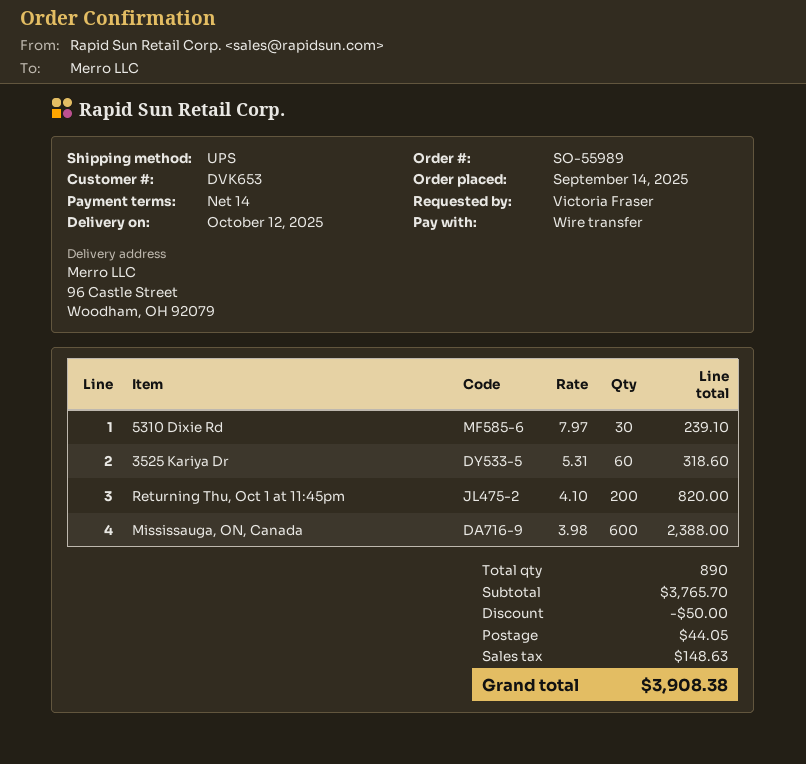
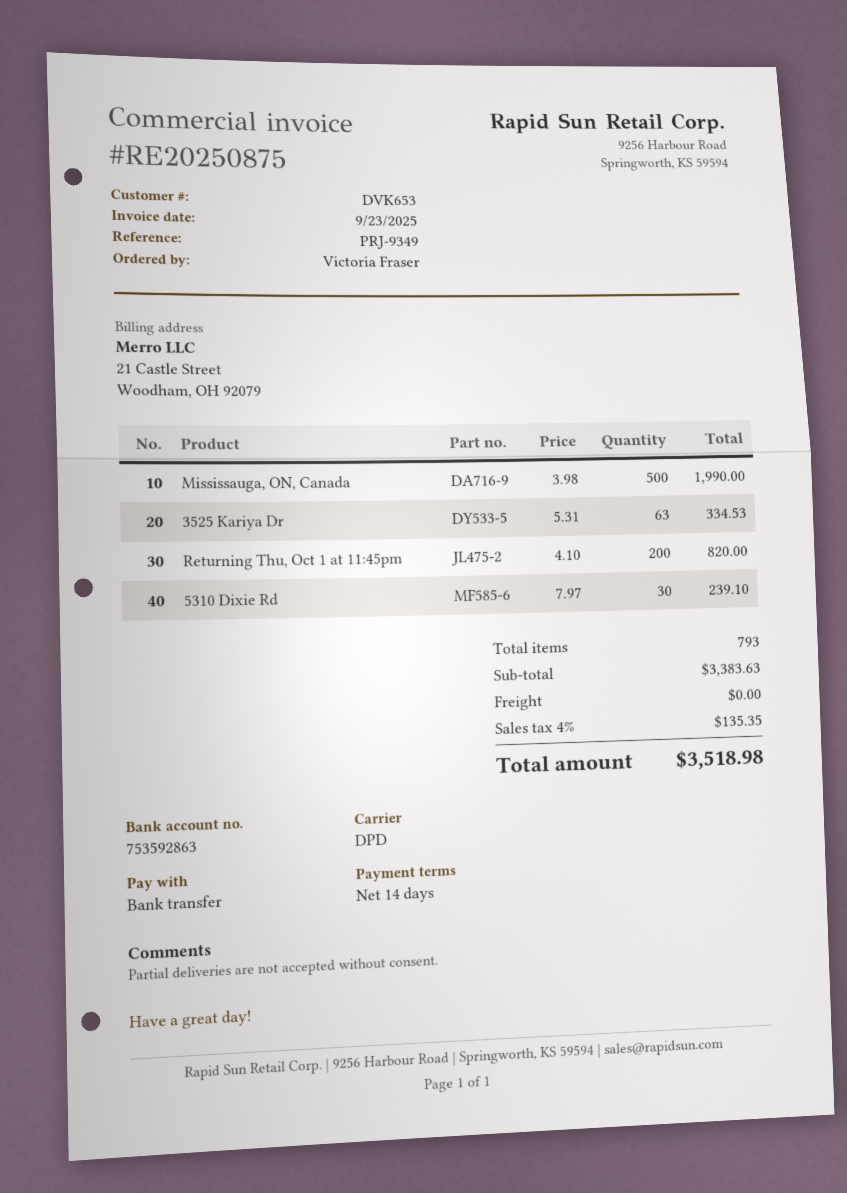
shipping method: UPS -> DPD
3525 Kariya Dr: 60 x 5.31 = 318.60 -> 63 x 5.31 = 334.53
Mississauga, ON, Canada: 600 x 3.98 = 2388.00 -> 500 x 3.98 = 1990.00
total quantity: 890 -> 793
subtotal: 3765.70 -> 3383.63
discount: 50.00 -> none
shipping: 44.05 -> 0.00
tax: 148.63 -> 135.35
total: 3908.38 -> 3518.98

